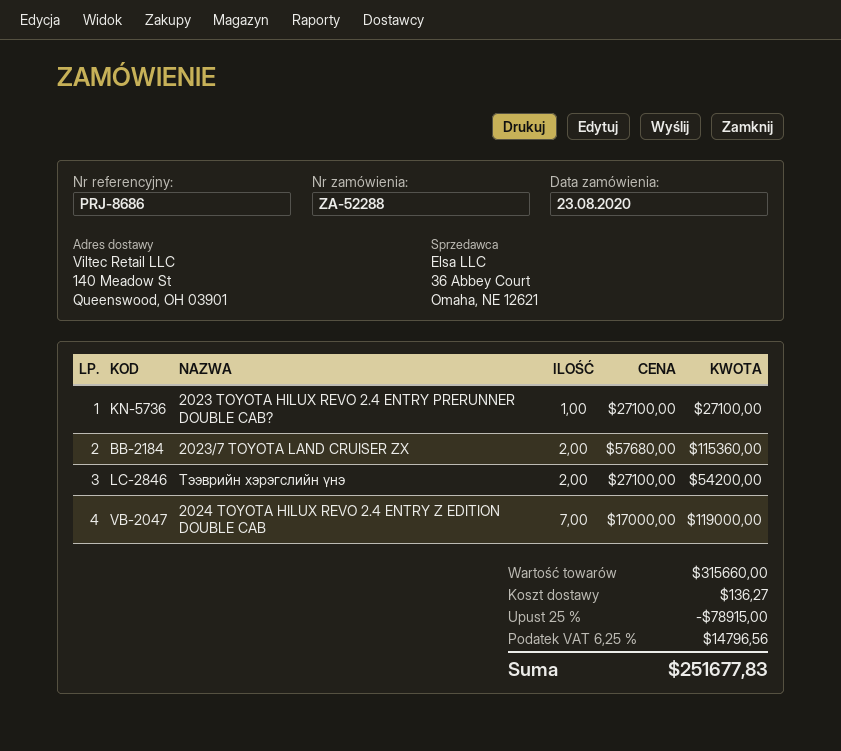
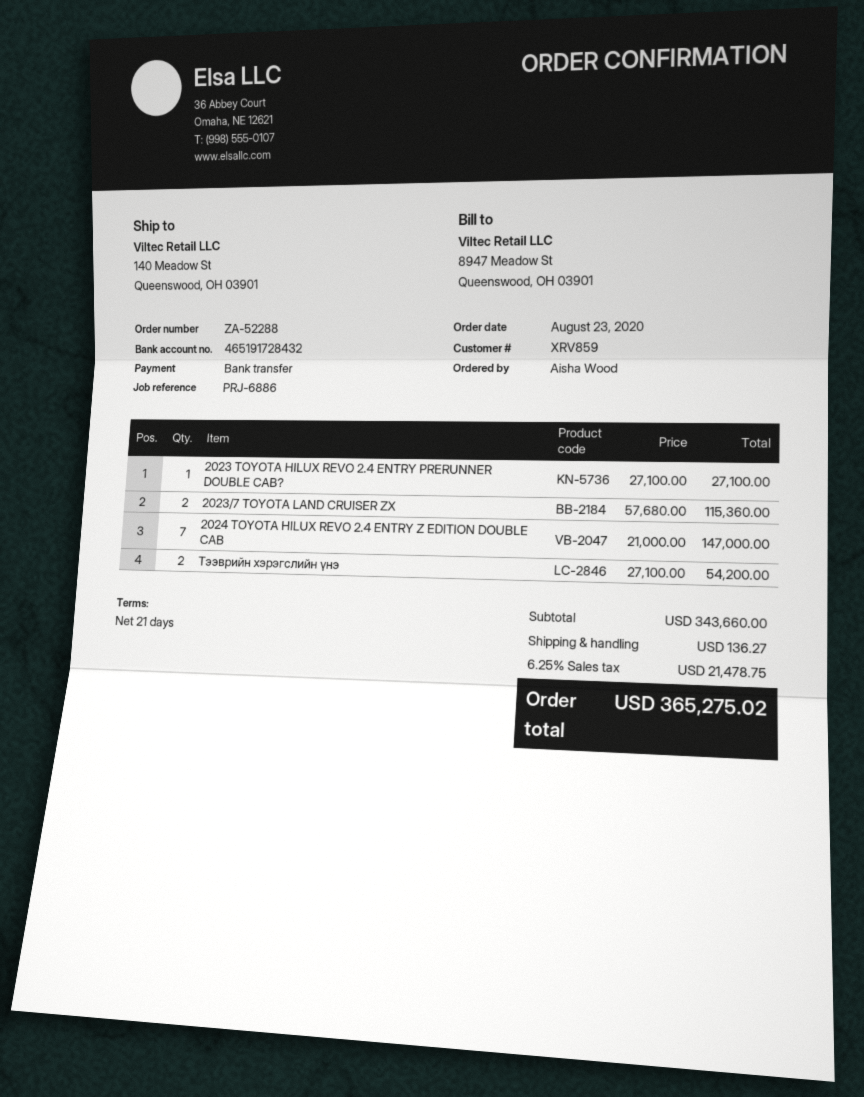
reference: PRJ-8686 -> PRJ-6886
2024 TOYOTA HILUX REVO 2.4 ENTRY Z EDITION DOUBLE CAB: 7 x 17000.00 = 119000.00 -> 7 x 21000.00 = 147000.00
subtotal: 315660.00 -> 343660.00
discount: 25% = 78915.00 -> none
tax: 6.25% = 14796.56 -> 6.25% = 21478.75
total: 251677.83 -> 365275.02

